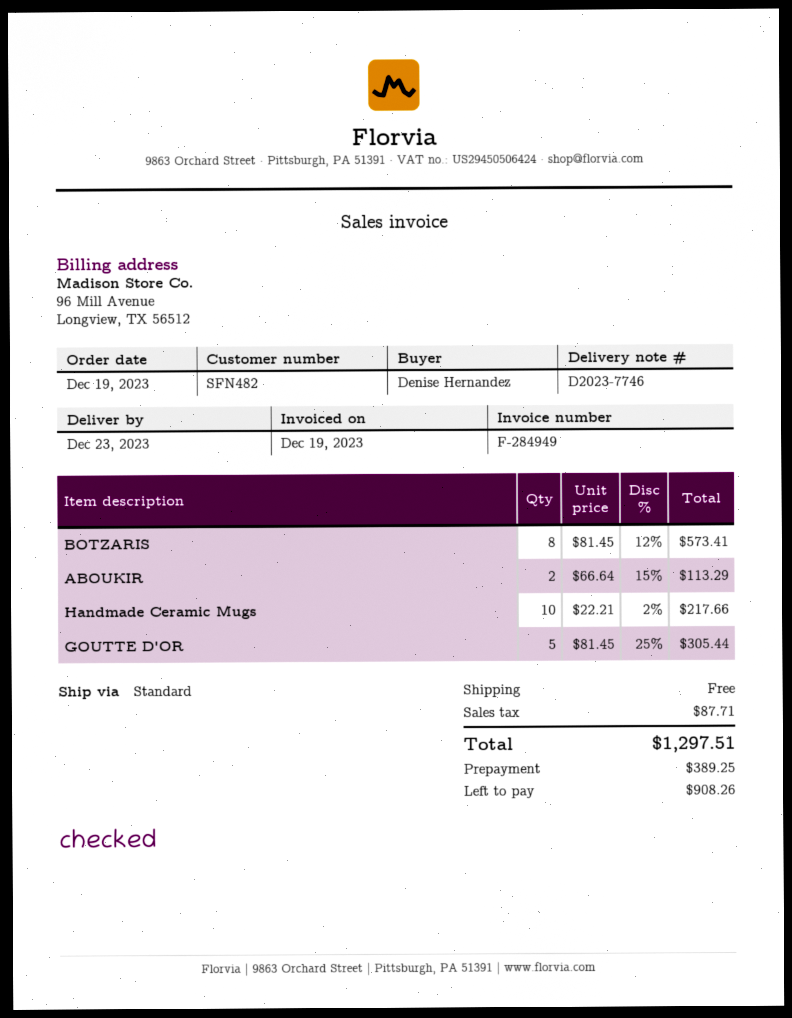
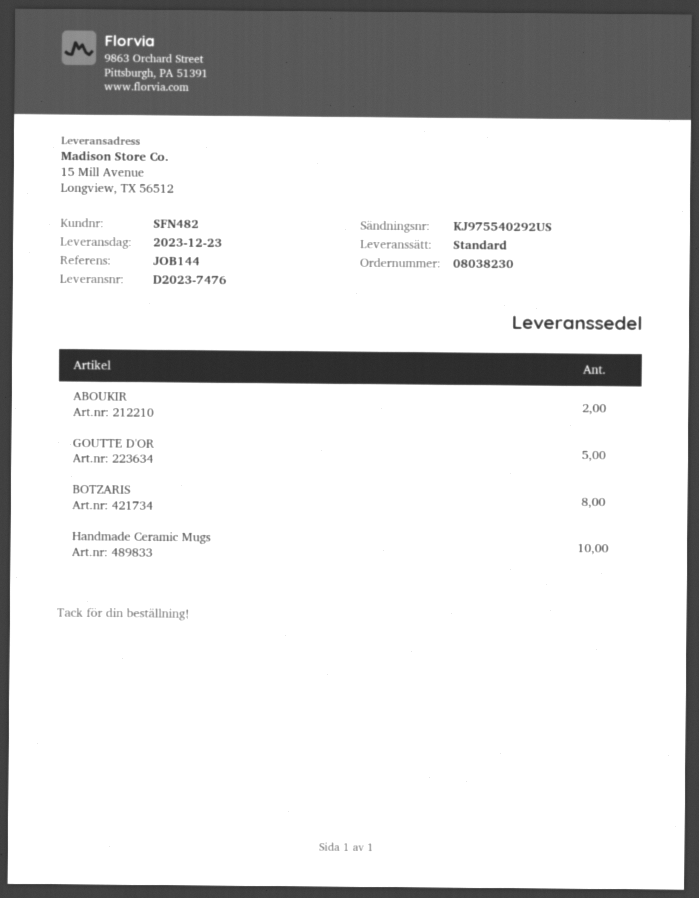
delivery note number: D2023-7746 -> D2023-7476

